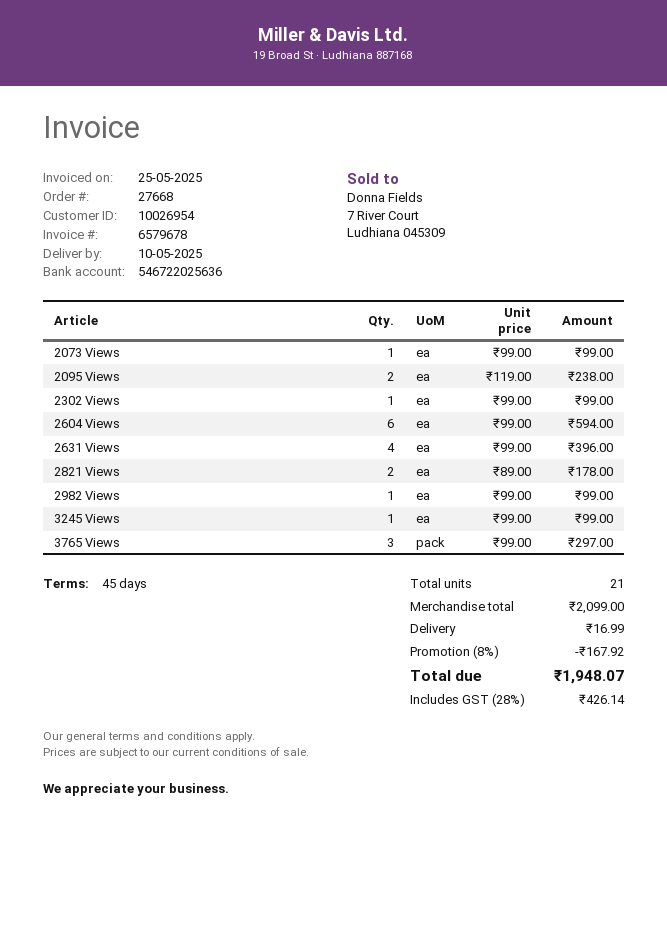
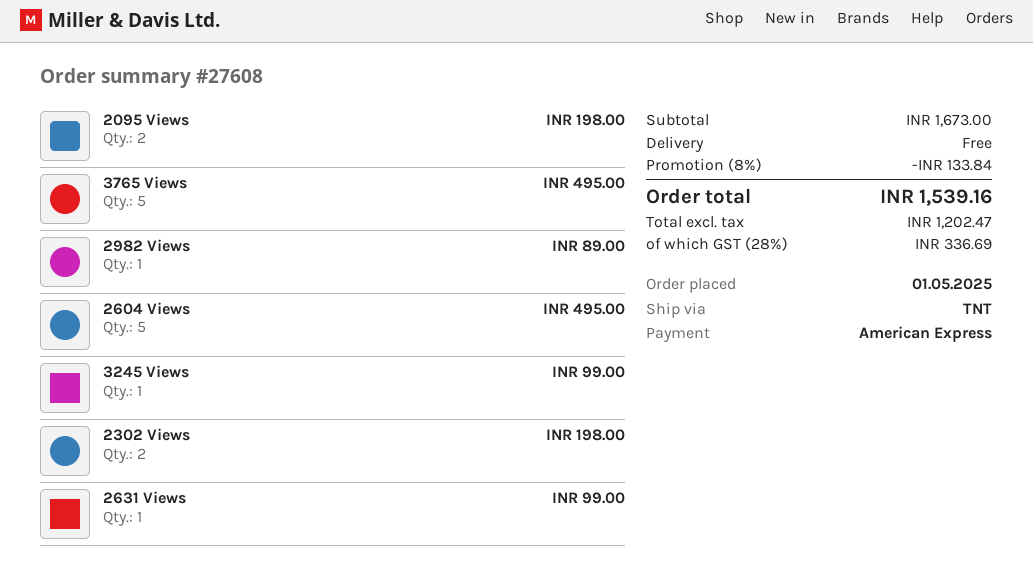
order number: 27668 -> 27608
2073 Views: 1 for 99.00 -> none
2095 Views: 2 for 238.00 -> 2 for 198.00
2302 Views: 1 for 99.00 -> 2 for 198.00
2604 Views: 6 for 594.00 -> 5 for 495.00
2631 Views: 4 for 396.00 -> 1 for 99.00
2821 Views: 2 for 178.00 -> none
2982 Views: 1 for 99.00 -> 1 for 89.00
3765 Views: 3 for 297.00 -> 5 for 495.00
subtotal: 2099.00 -> 1673.00
discount: 8% = 167.92 -> 8% = 133.84
shipping: 16.99 -> 0.00
tax: 28% = 426.14 -> 28% = 336.69
total: 1948.07 -> 1539.16

